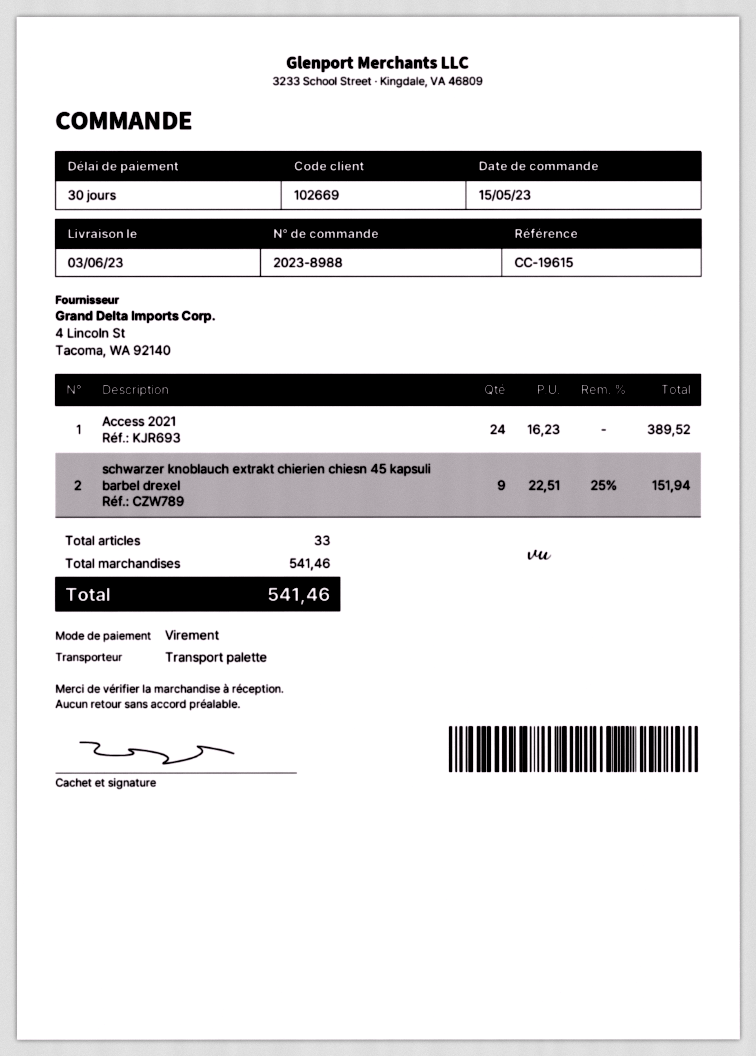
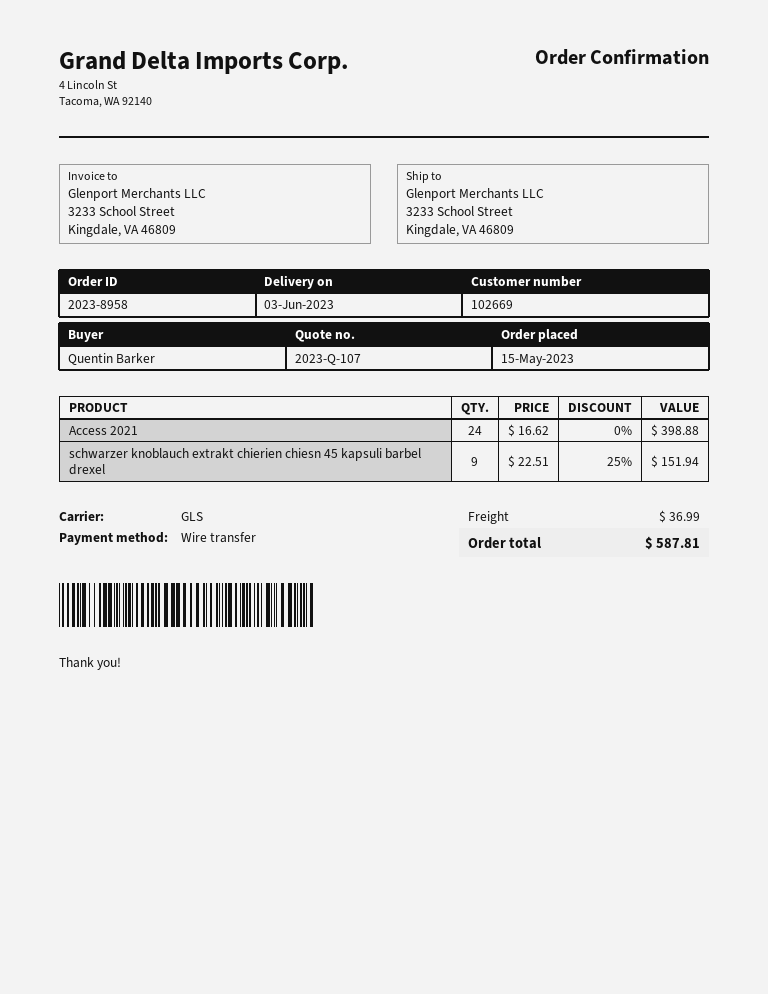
order number: 2023-8988 -> 2023-8958
shipping method: pallet freight -> GLS
Access 2021: 24 x 16.23 = 389.52 -> 24 x 16.62 = 398.88
shipping: none -> 36.99
total: 541.46 -> 587.81

